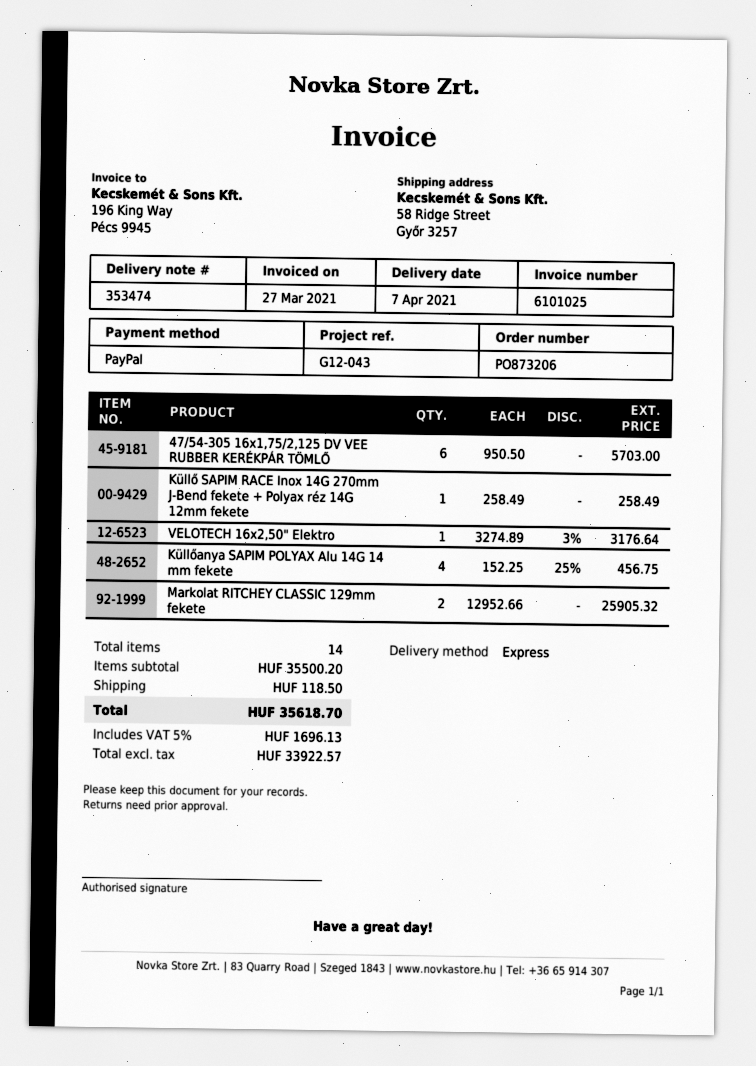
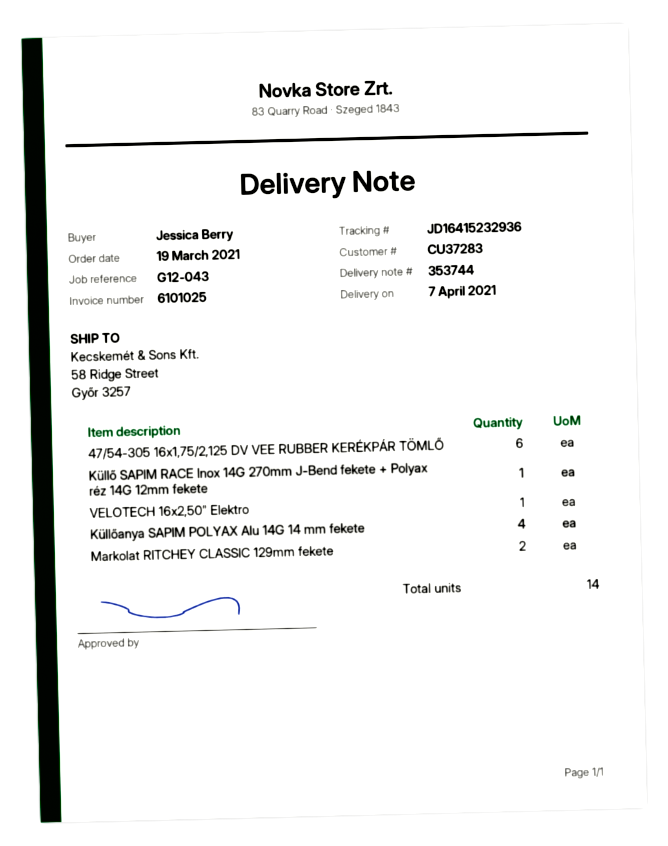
delivery note number: 353474 -> 353744

